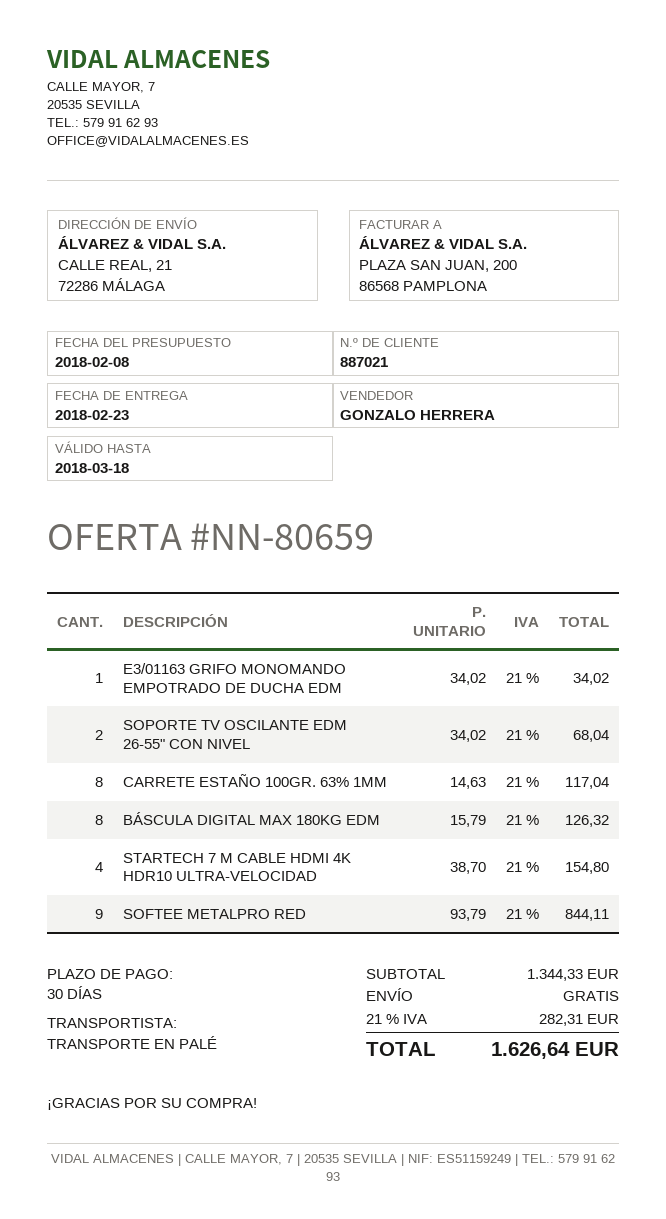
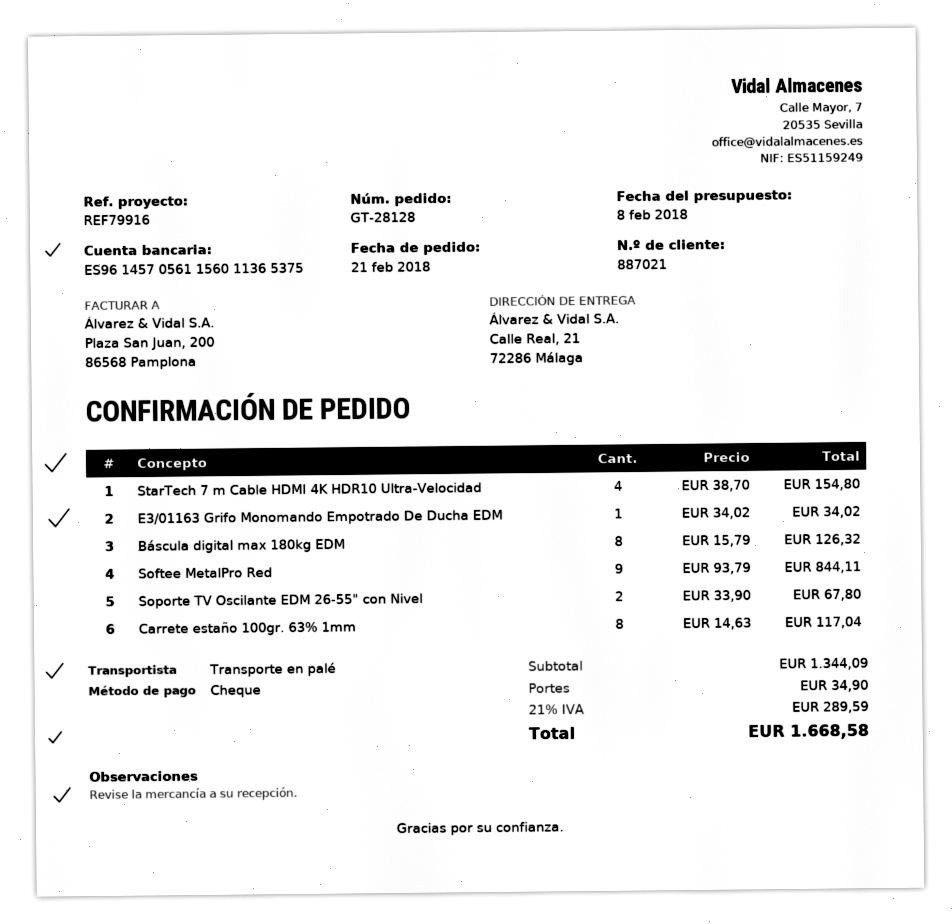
SOPORTE TV OSCILANTE EDM 26-55" CON NIVEL: 2 x 34.02 = 68.04 -> 2 x 33.90 = 67.80
subtotal: 1344.33 -> 1344.09
shipping: 0.00 -> 34.90
tax: 21% = 282.31 -> 21% = 289.59
total: 1626.64 -> 1668.58

